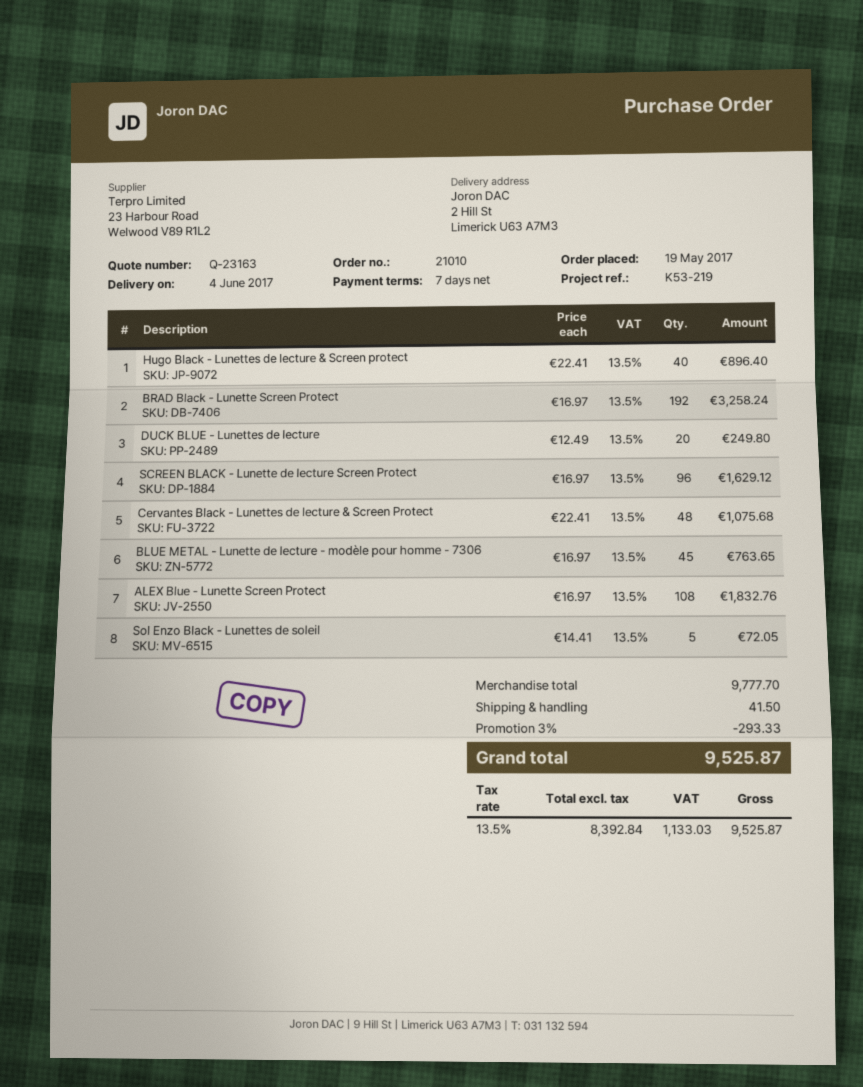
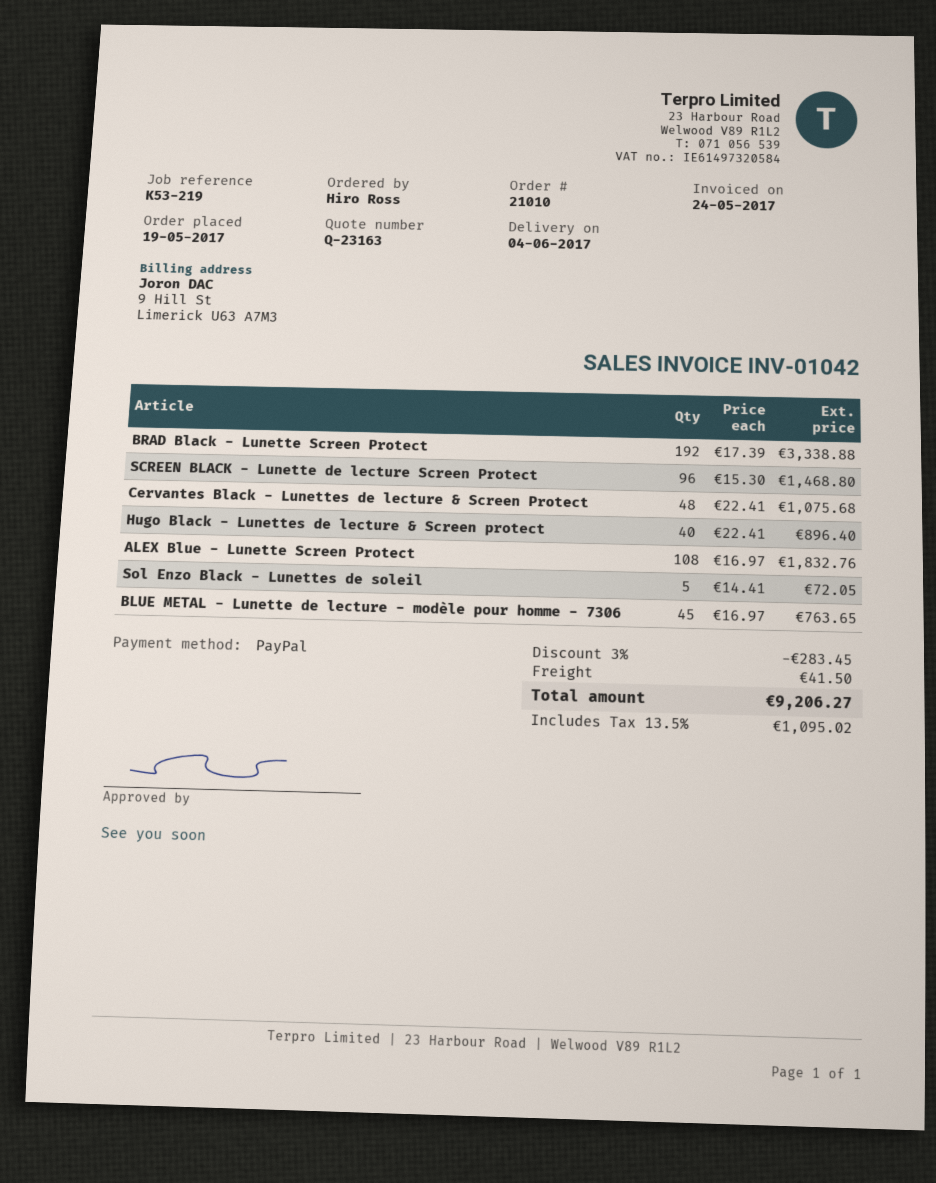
BRAD Black - Lunette Screen Protect: 192 x 16.97 = 3258.24 -> 192 x 17.39 = 3338.88
DUCK BLUE - Lunettes de lecture: 20 x 12.49 = 249.80 -> none
SCREEN BLACK - Lunette de lecture Screen Protect: 96 x 16.97 = 1629.12 -> 96 x 15.30 = 1468.80
discount: 3% = 293.33 -> 3% = 283.45
tax: 13.5% = 1133.03 -> 13.5% = 1095.02
total: 9525.87 -> 9206.27

